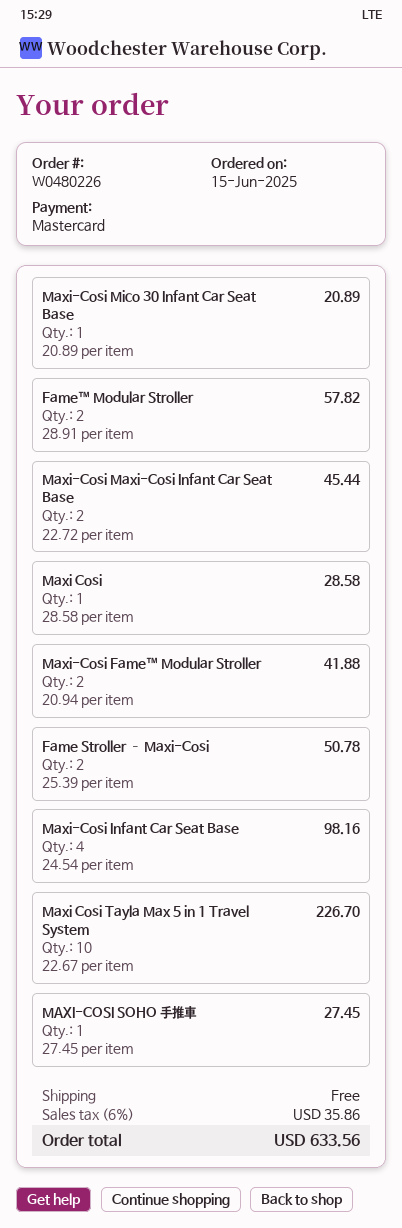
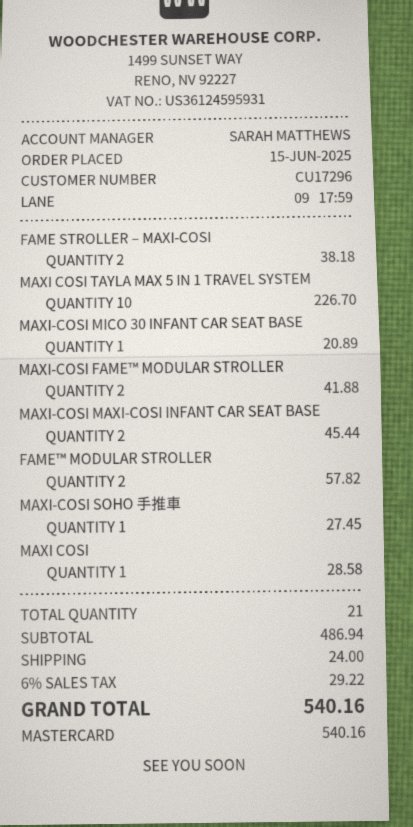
Fame Stroller – Maxi-Cosi: 2 for 50.78 -> 2 for 38.18
Maxi-Cosi Infant Car Seat Base: 4 for 98.16 -> none
shipping: 0.00 -> 24.00
tax: 6% = 35.86 -> 6% = 29.22
total: 633.56 -> 540.16

